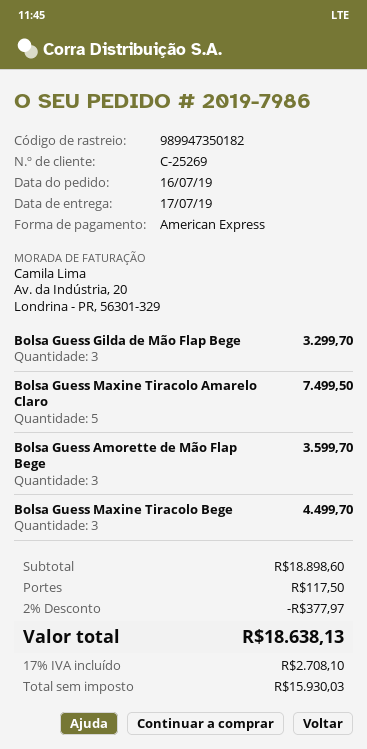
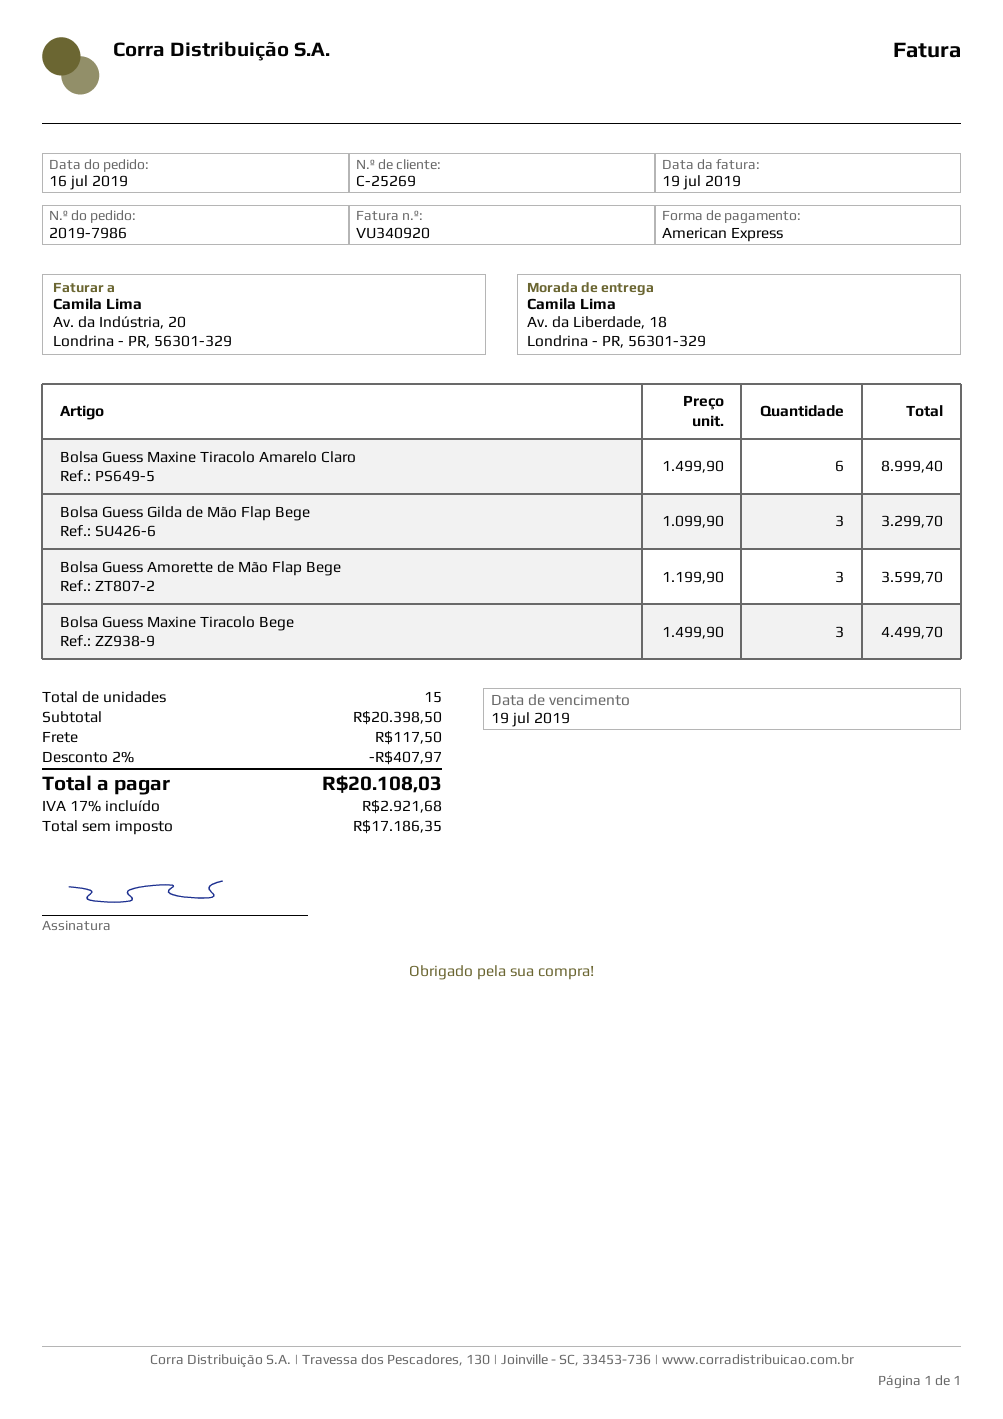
Bolsa Guess Maxine Tiracolo Amarelo Claro: 5 for 7499.50 -> 6 for 8999.40
subtotal: 18898.60 -> 20398.50
discount: 2% = 377.97 -> 2% = 407.97
net: 15930.03 -> 17186.35
tax: 17% = 2708.10 -> 17% = 2921.68
total: 18638.13 -> 20108.03

